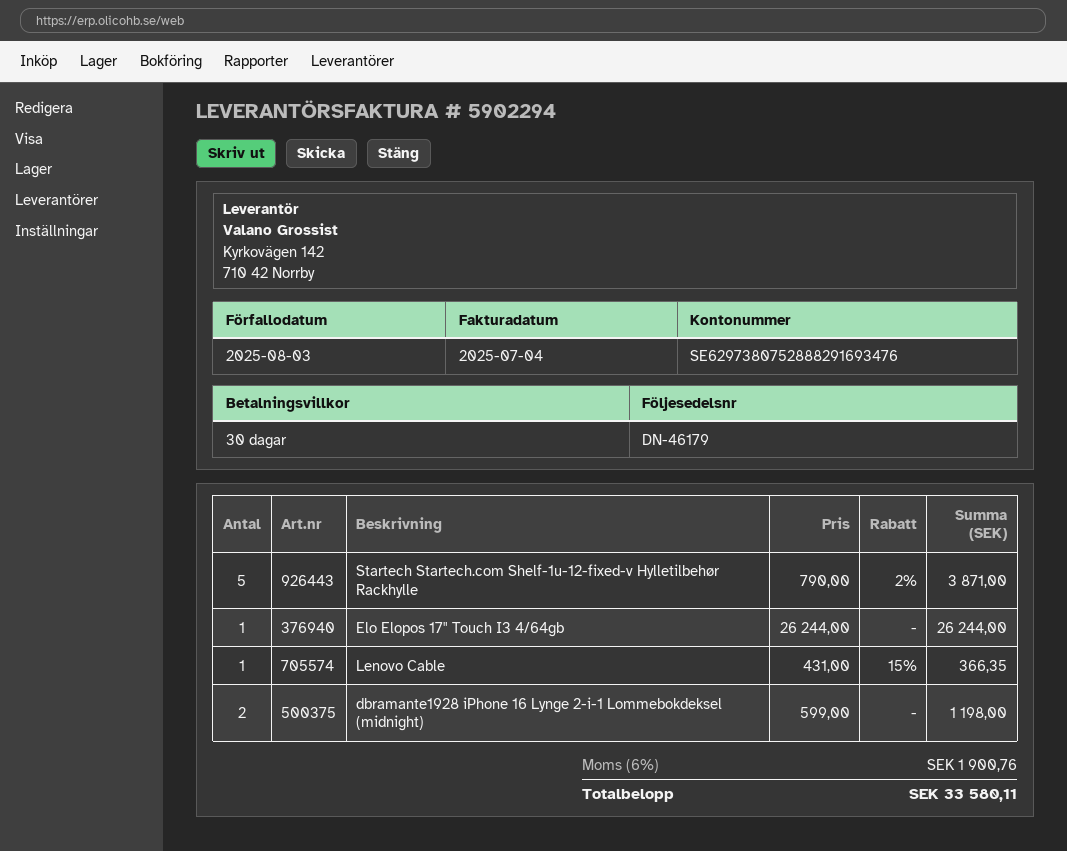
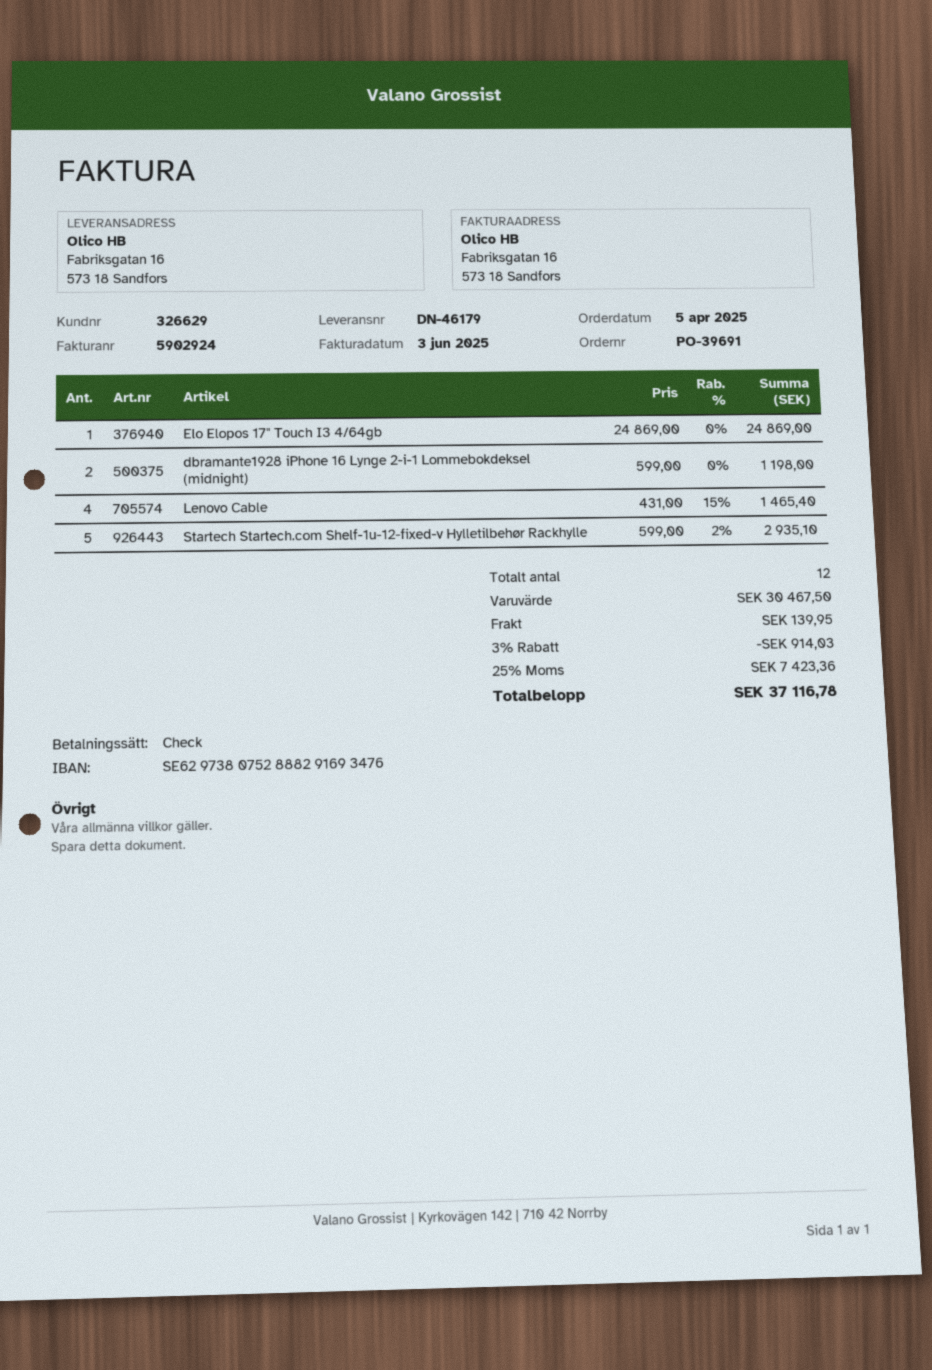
invoice number: 5902294 -> 5902924
invoice date: 2025-07-04 -> 2025-06-03
Startech Startech.com Shelf-1u-12-fixed-v Hylletilbehør Rackhylle: 5 x 790.00 - 2% = 3871.00 -> 5 x 599.00 - 2% = 2935.10
Elo Elopos 17" Touch I3 4/64gb: 1 x 26244.00 = 26244.00 -> 1 x 24869.00 = 24869.00
Lenovo Cable: 1 x 431.00 - 15% = 366.35 -> 4 x 431.00 - 15% = 1465.40
discount: none -> 3% = 914.03
shipping: none -> 139.95
tax: 6% = 1900.76 -> 25% = 7423.36
total: 33580.11 -> 37116.78

